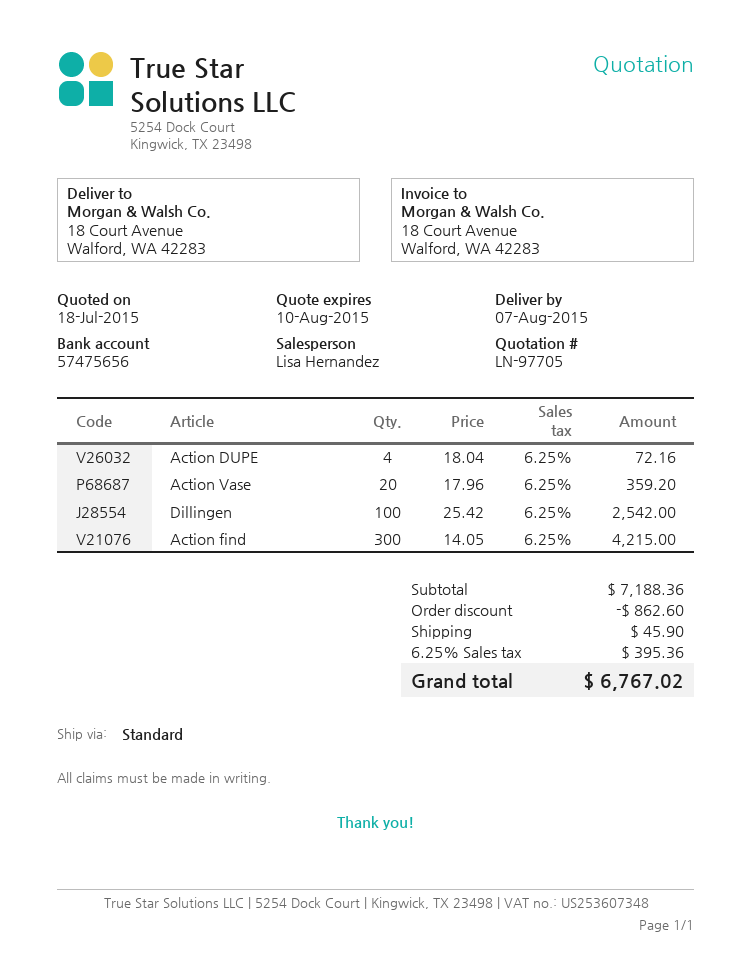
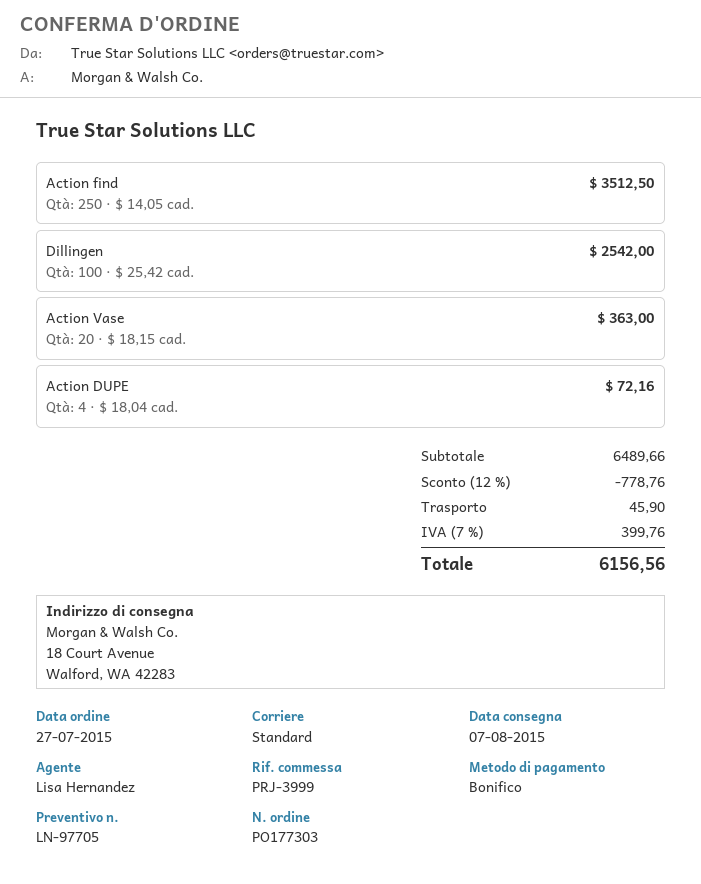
Action Vase: 20 x 17.96 = 359.20 -> 20 x 18.15 = 363.00
Action find: 300 x 14.05 = 4215.00 -> 250 x 14.05 = 3512.50
subtotal: 7188.36 -> 6489.66
discount: 862.60 -> 778.76
tax: 6.25% = 395.36 -> 7% = 399.76
total: 6767.02 -> 6156.56

